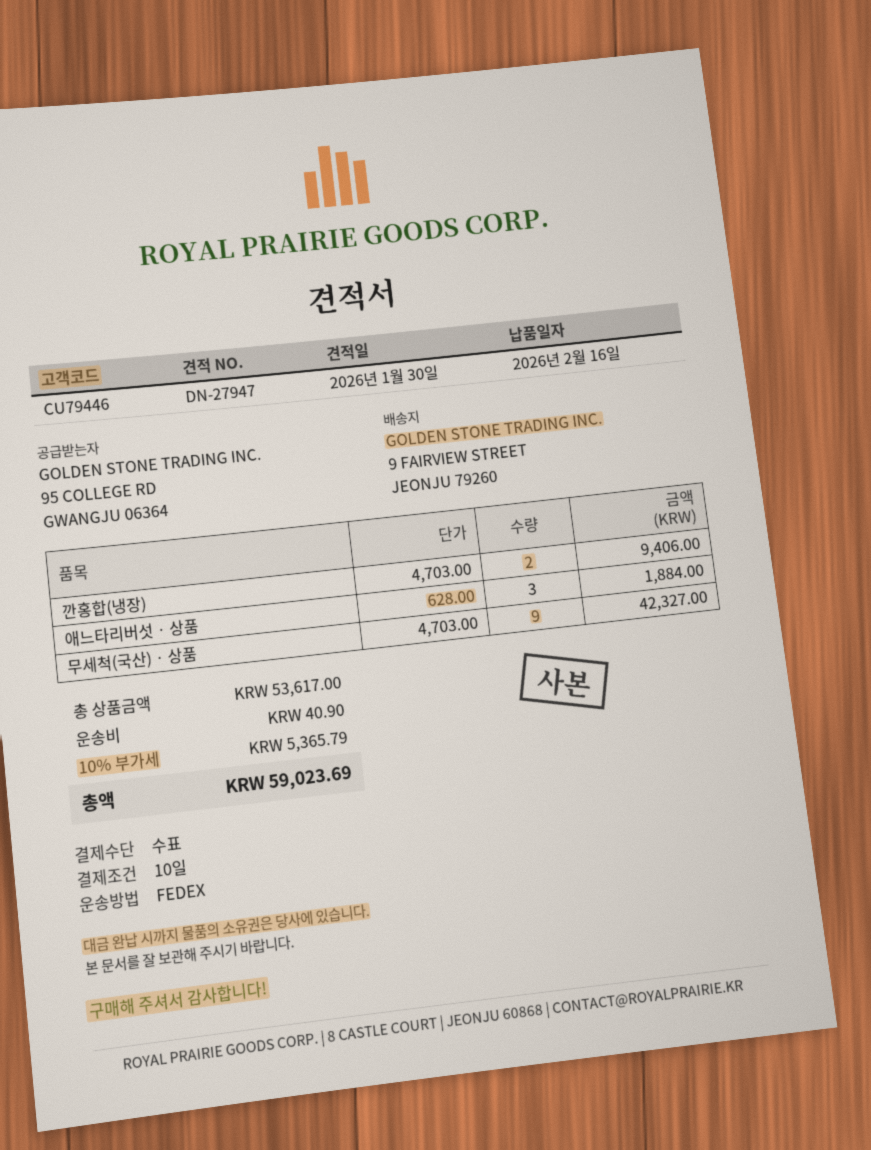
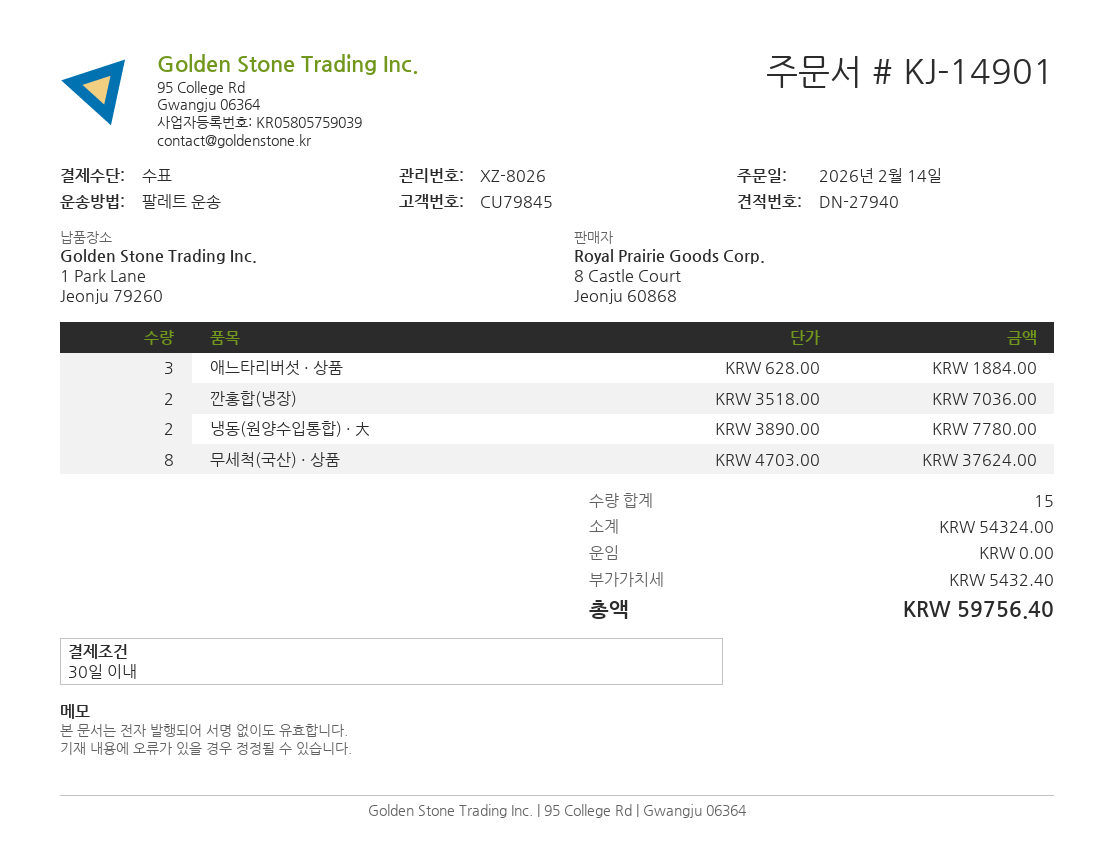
quote number: DN-27947 -> DN-27940
payment terms: 10 days -> 30 days
customer number: CU79446 -> CU79845
shipping method: FedEx -> pallet freight
ship to: 9 FAIRVIEW STREET, JEONJU 79260 -> 1 Park Lane, Jeonju 79260
깐홍합(냉장): 2 x 4703.00 = 9406.00 -> 2 x 3518.00 = 7036.00
무세척(국산) · 상품: 9 x 4703.00 = 42327.00 -> 8 x 4703.00 = 37624.00
냉동(원양수입통합) · 大: none -> 2 x 3890.00 = 7780.00
subtotal: 53617.00 -> 54324.00
shipping: 40.90 -> 0.00
tax: 5365.79 -> 5432.40
total: 59023.69 -> 59756.40

